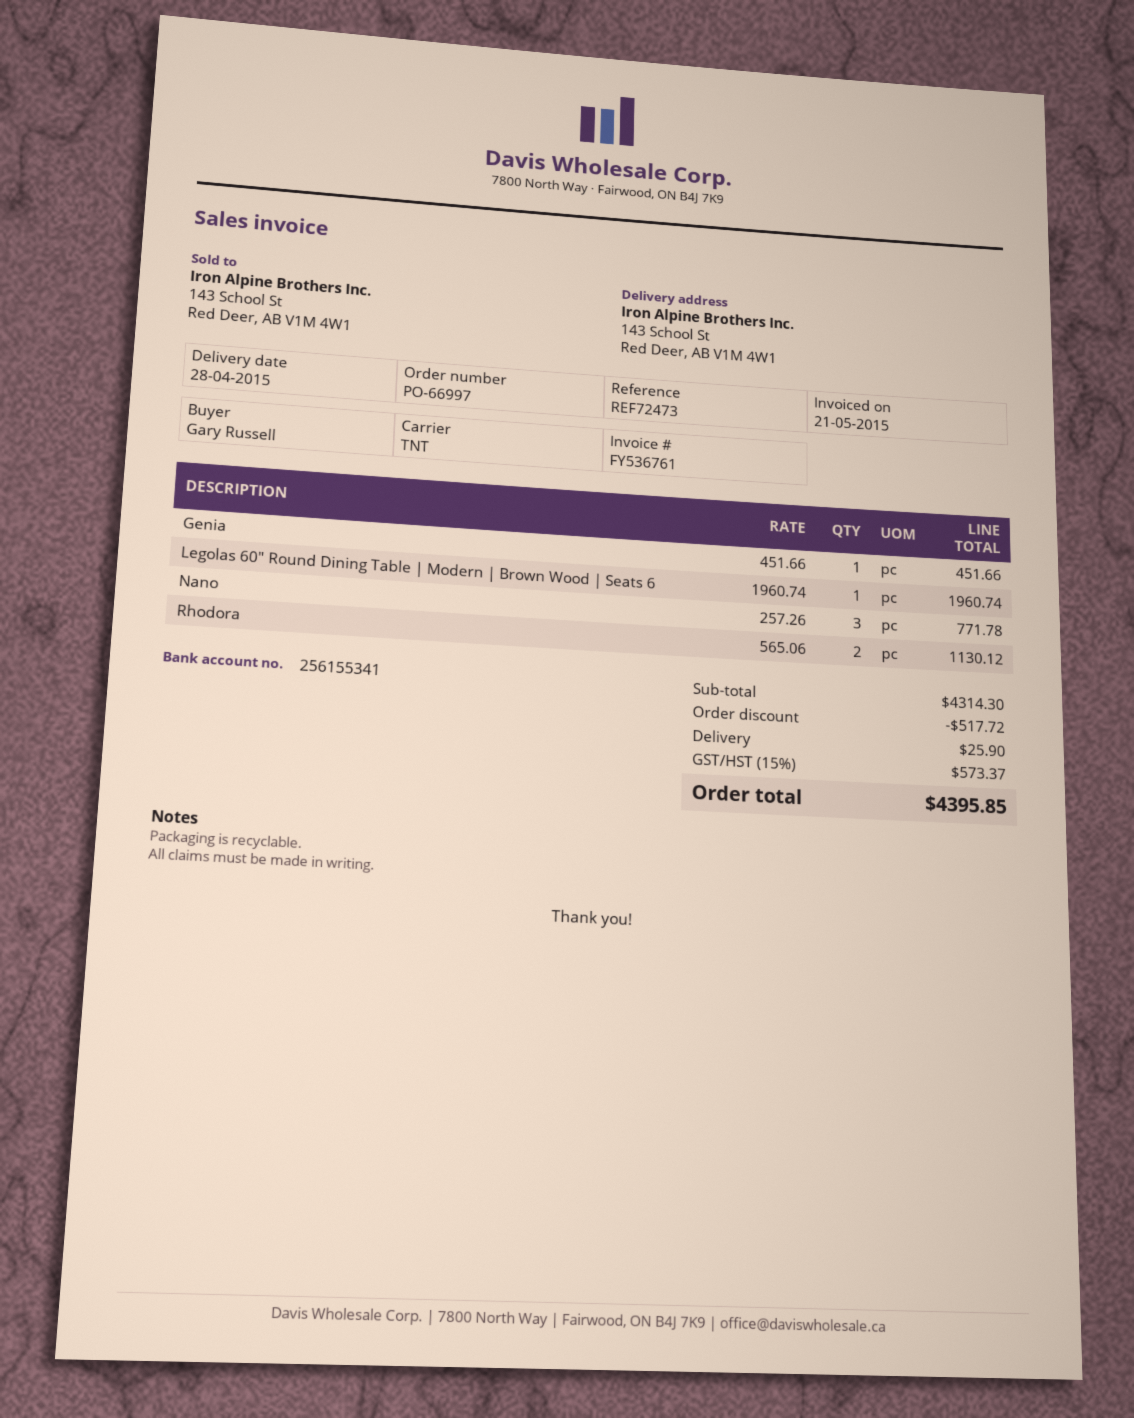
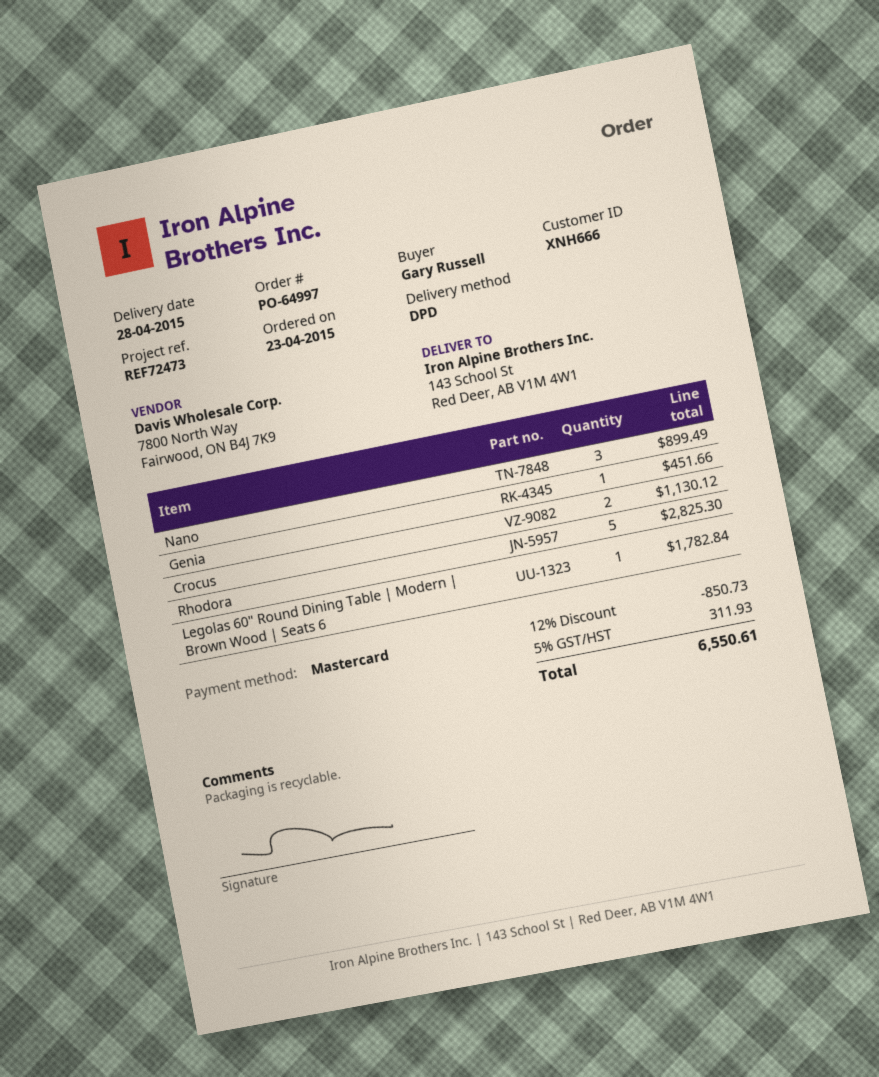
order number: PO-66997 -> PO-64997
shipping method: TNT -> DPD
Legolas 60" Round Dining Table | Modern | Brown Wood | Seats 6: 1 for 1960.74 -> 1 for 1782.84
Nano: 3 for 771.78 -> 3 for 899.49
Rhodora: 2 for 1130.12 -> 5 for 2825.30
Crocus: none -> 2 for 1130.12
discount: 517.72 -> 850.73
shipping: 25.90 -> none
tax: 15% = 573.37 -> 5% = 311.93
total: 4395.85 -> 6550.61

